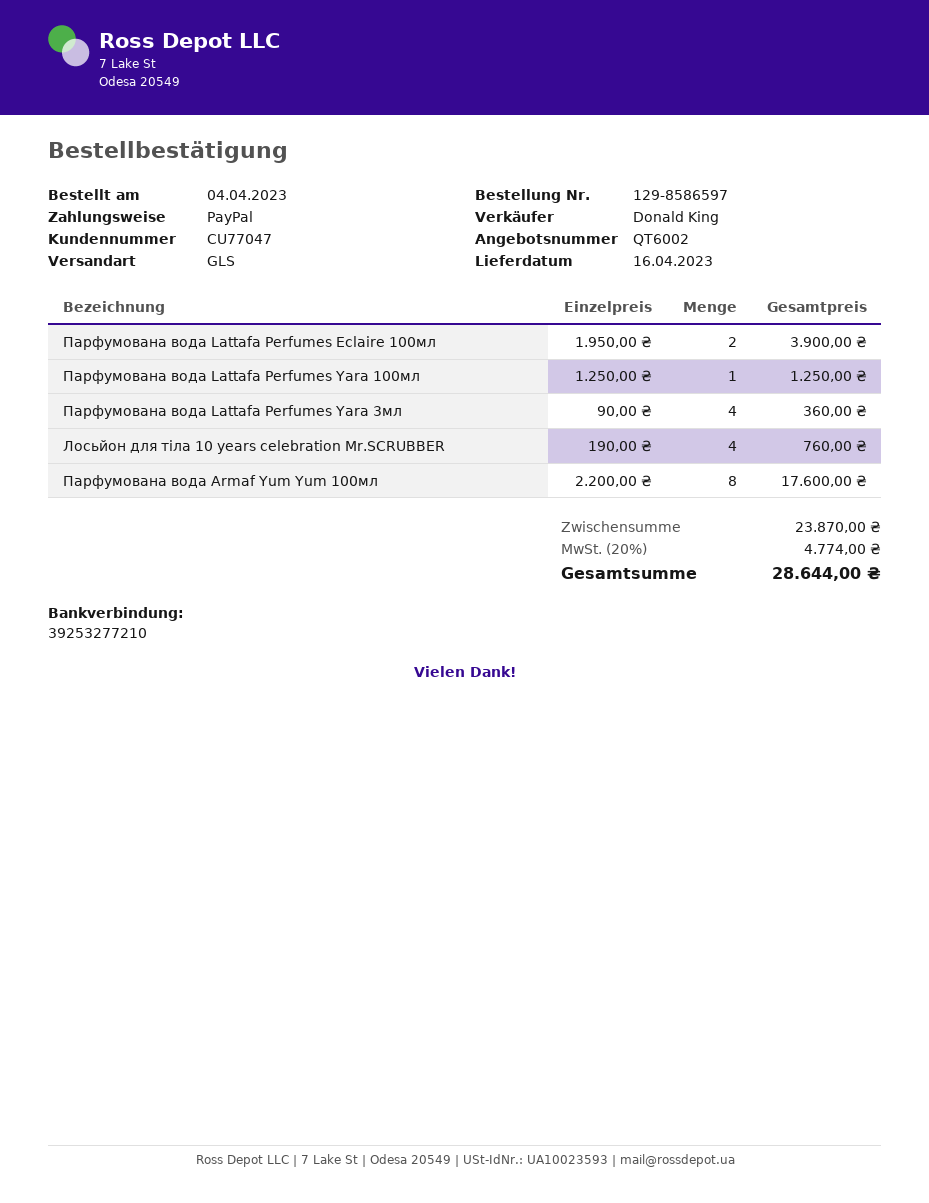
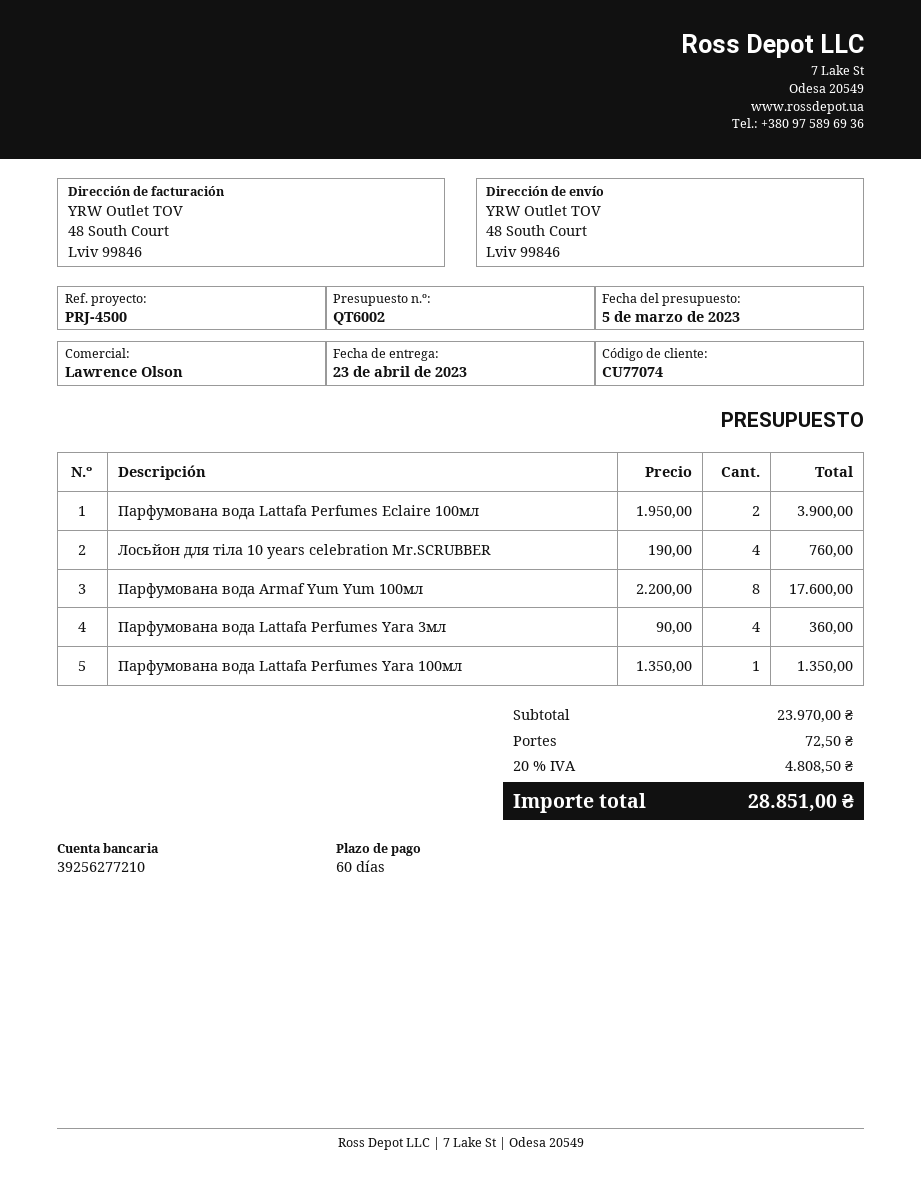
delivery date: 2023-04-16 -> 2023-04-23
customer number: CU77047 -> CU77074
sales rep: Donald King -> Lawrence Olson
bank account: 39253277210 -> 39256277210
Парфумована вода Lattafa Perfumes Yara 100мл: 1 x 1250.00 = 1250.00 -> 1 x 1350.00 = 1350.00
subtotal: 23870.00 -> 23970.00
shipping: none -> 72.50
tax: 20% = 4774.00 -> 20% = 4808.50
total: 28644.00 -> 28851.00

